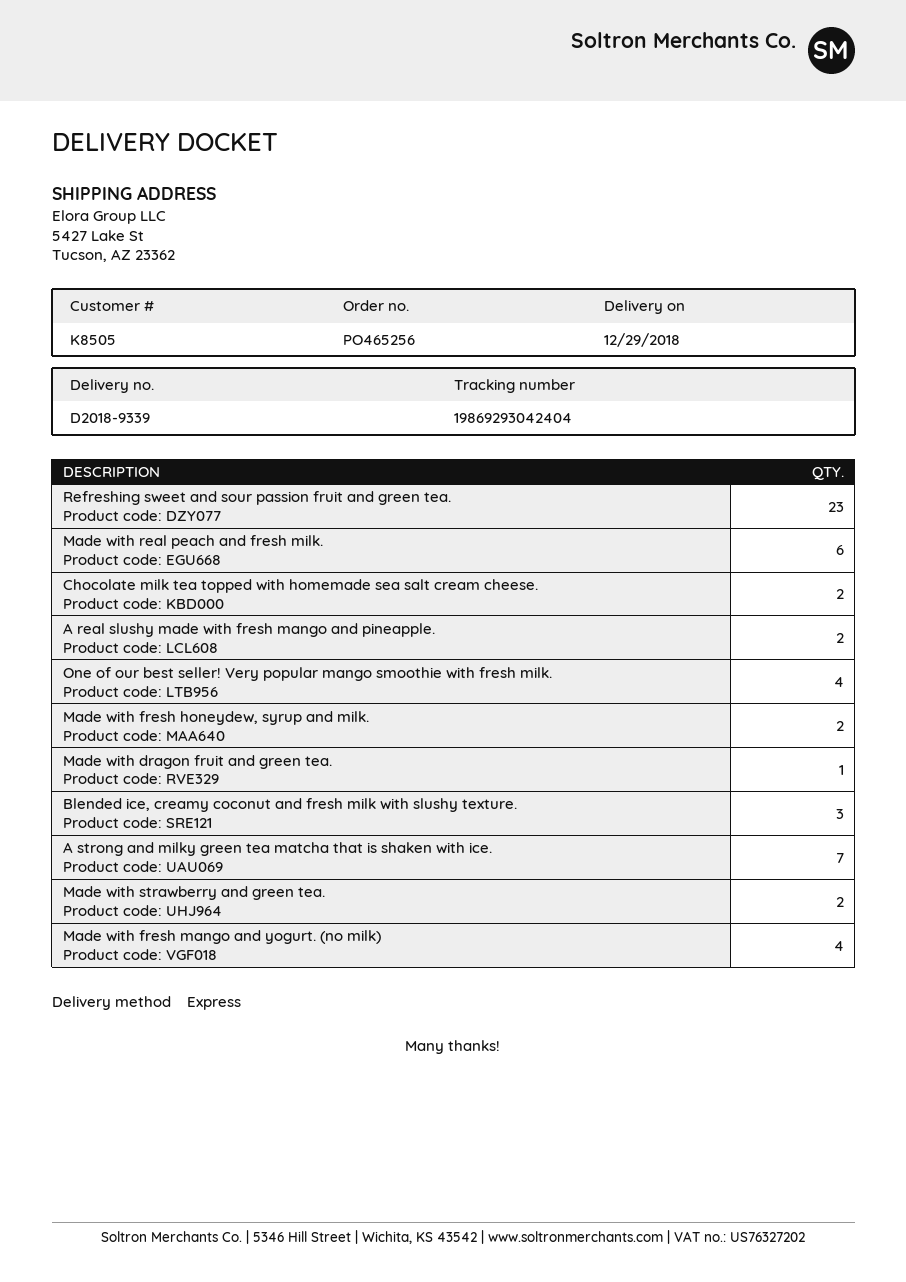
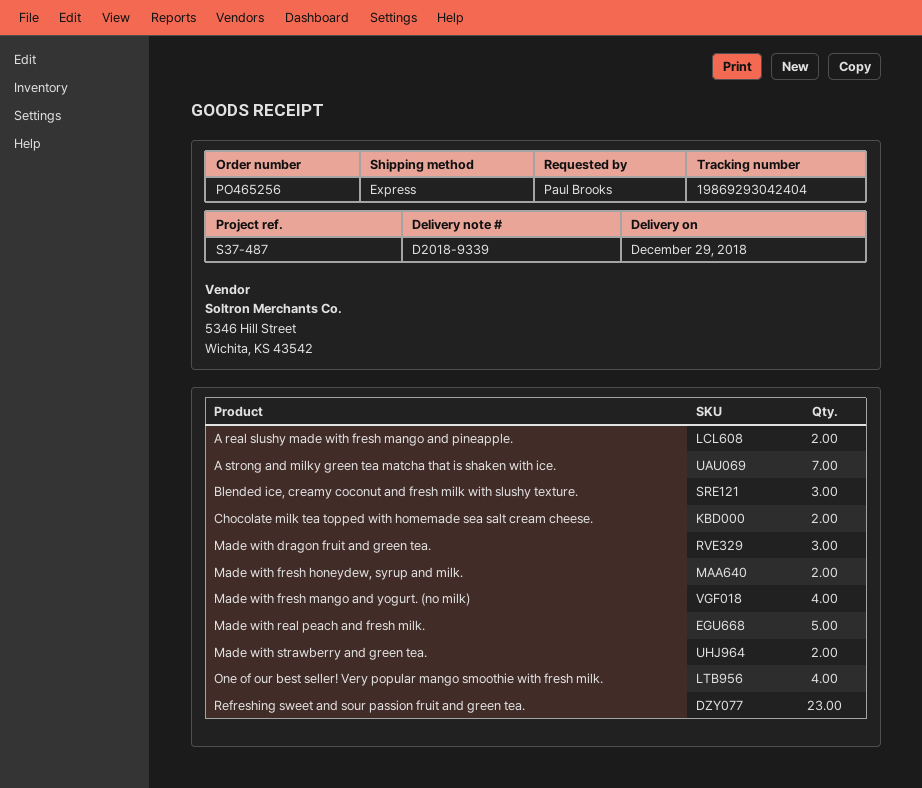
Made with real peach and fresh milk.: 6 -> 5
Made with dragon fruit and green tea.: 1 -> 3

